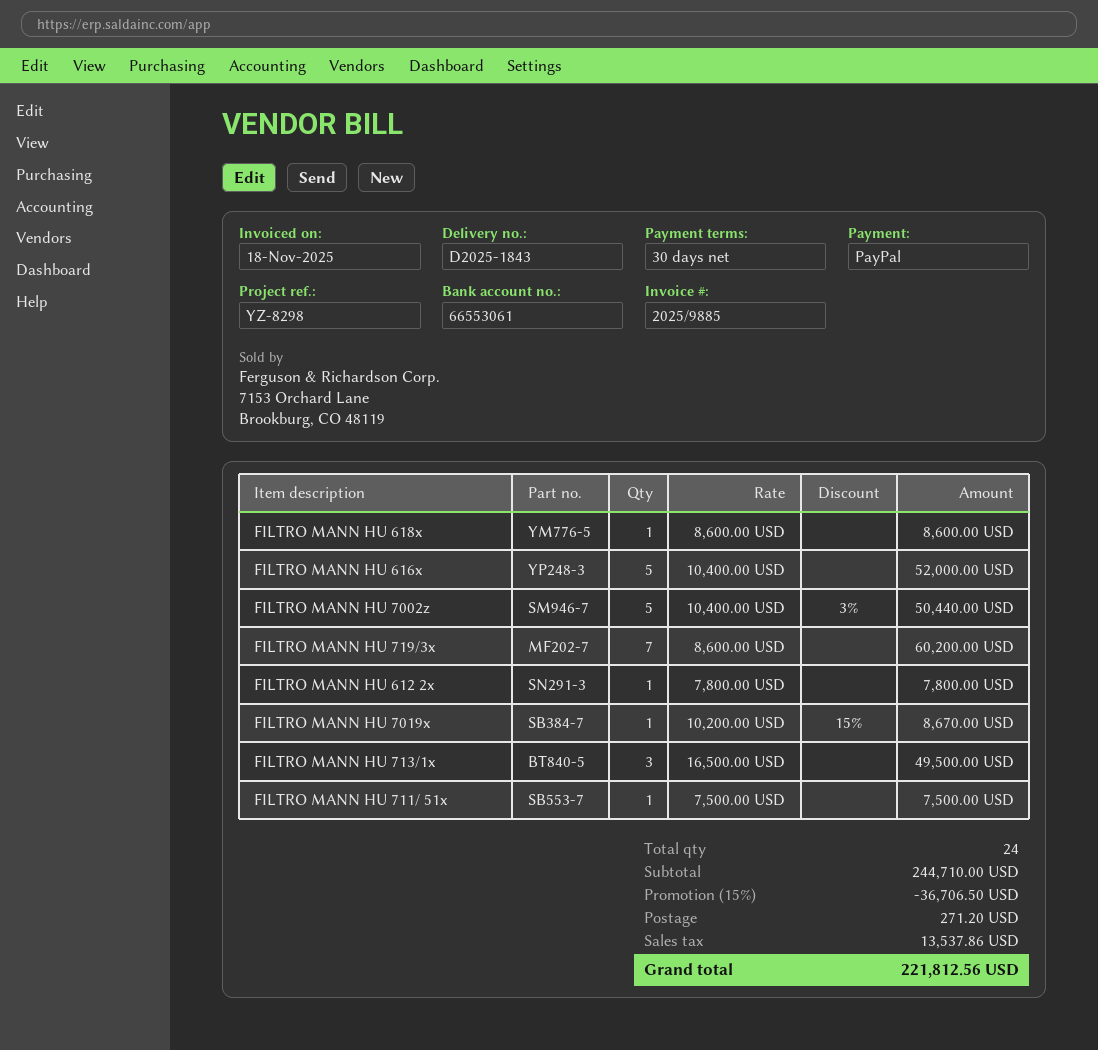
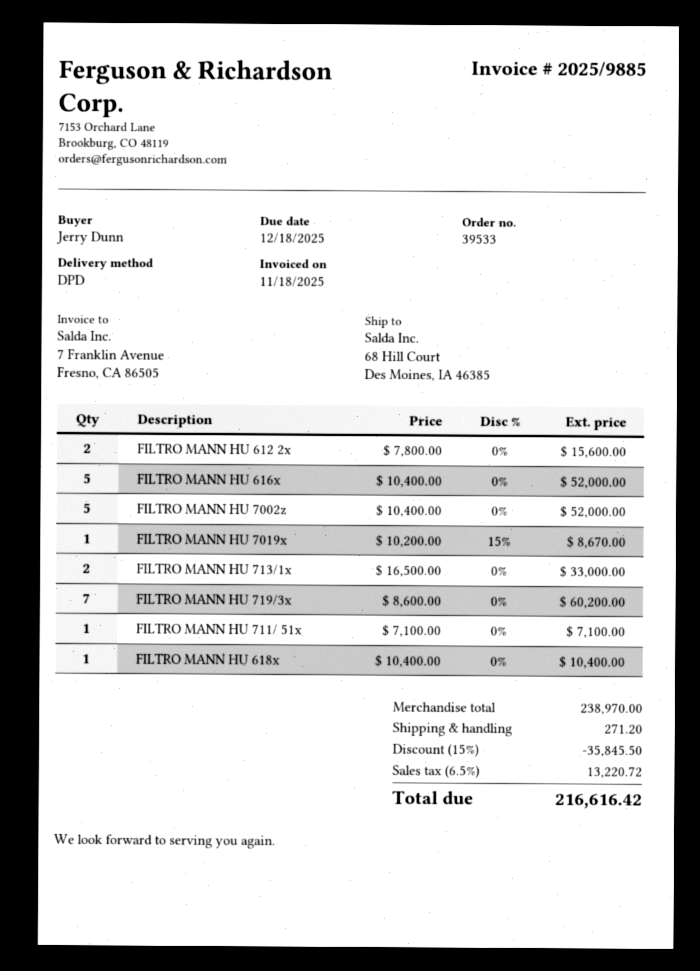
FILTRO MANN HU 618x: 1 x 8600.00 = 8600.00 -> 1 x 10400.00 = 10400.00
FILTRO MANN HU 7002z: 5 x 10400.00 - 3% = 50440.00 -> 5 x 10400.00 = 52000.00
FILTRO MANN HU 612 2x: 1 x 7800.00 = 7800.00 -> 2 x 7800.00 = 15600.00
FILTRO MANN HU 713/1x: 3 x 16500.00 = 49500.00 -> 2 x 16500.00 = 33000.00
FILTRO MANN HU 711/ 51x: 1 x 7500.00 = 7500.00 -> 1 x 7100.00 = 7100.00
subtotal: 244710.00 -> 238970.00
discount: 15% = 36706.50 -> 15% = 35845.50
tax: 13537.86 -> 13220.72
total: 221812.56 -> 216616.42

